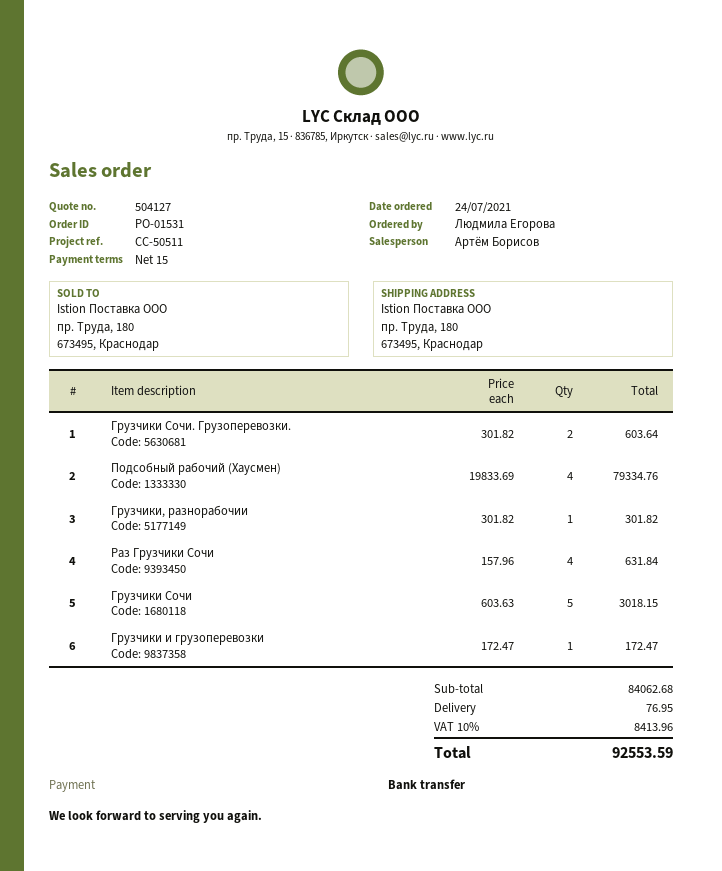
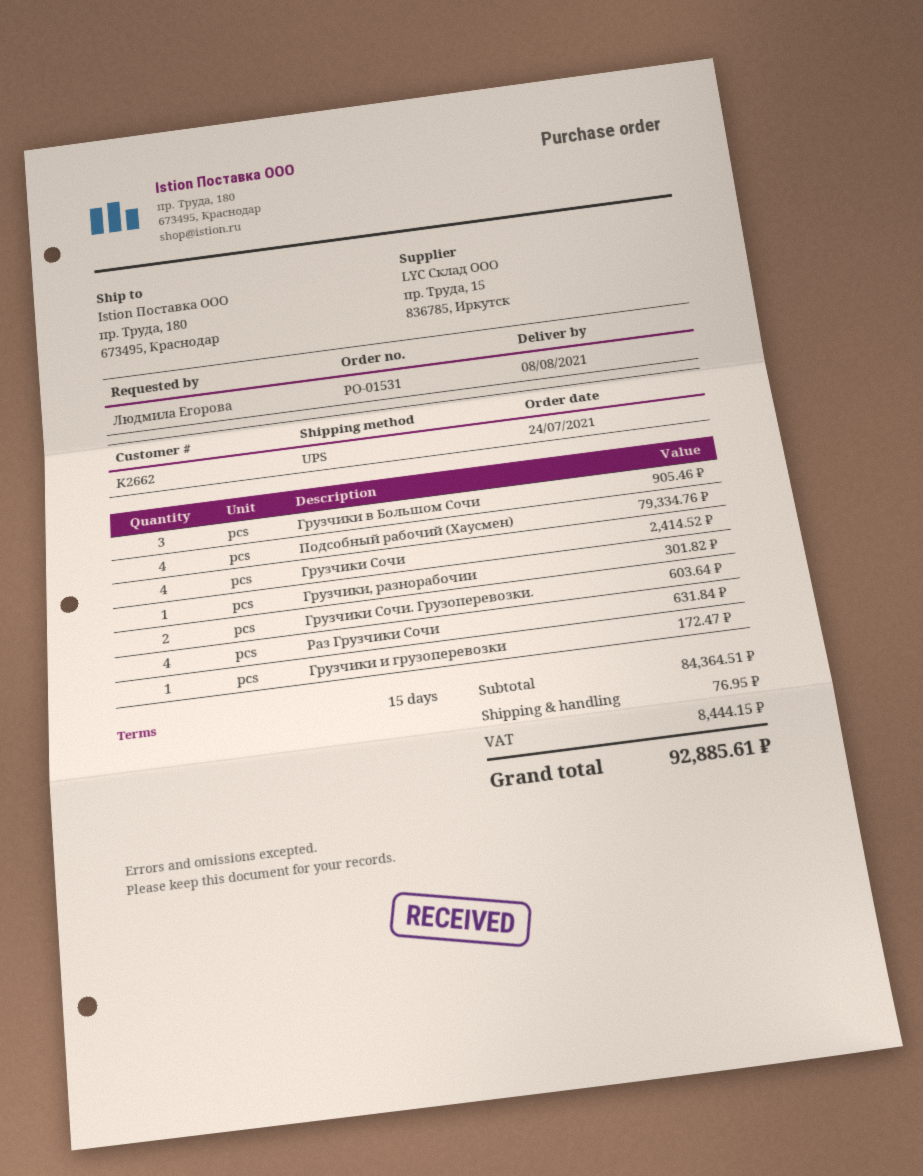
Грузчики Сочи: 5 for 3018.15 -> 4 for 2414.52
Грузчики в Большом Сочи: none -> 3 for 905.46
subtotal: 84062.68 -> 84364.51
tax: 8413.96 -> 8444.15
total: 92553.59 -> 92885.61

